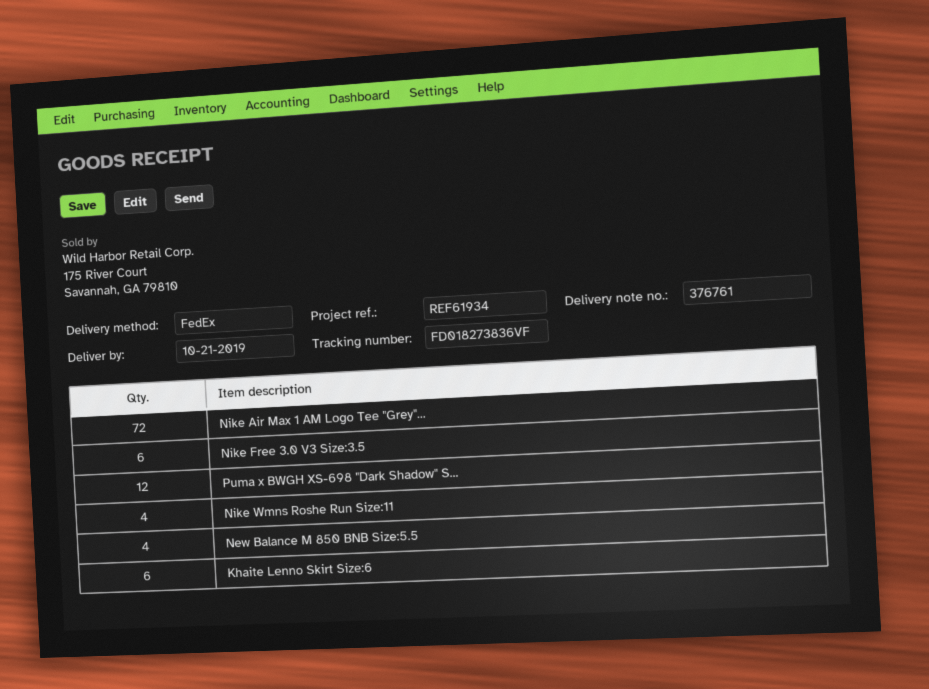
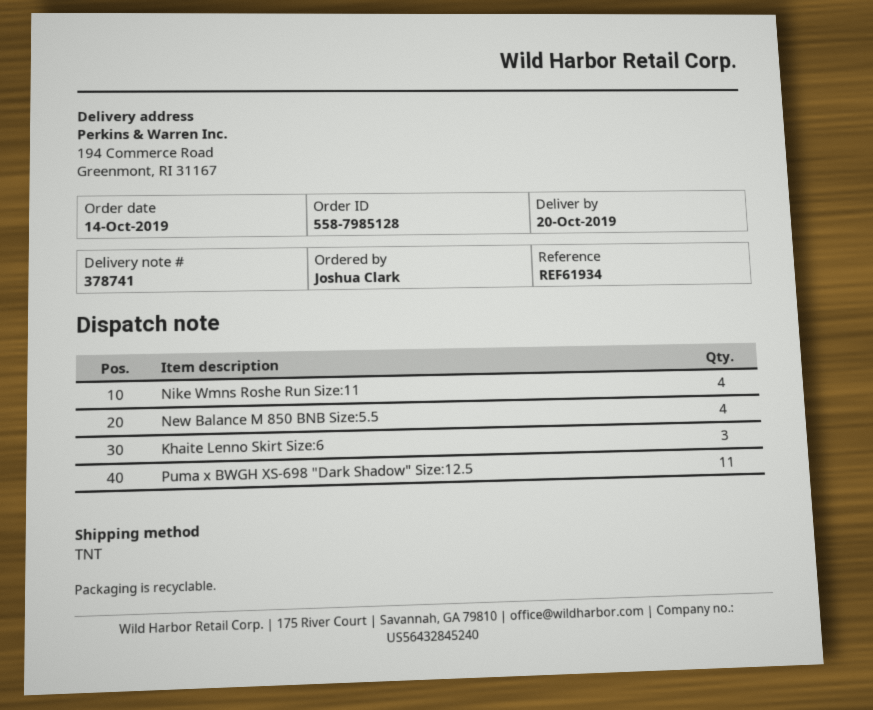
delivery note number: 376761 -> 378741
delivery date: 2019-10-21 -> 2019-10-20
shipping method: FedEx -> TNT
Nike Air Max 1 AM Logo Tee "Grey"...: 72 -> none
Nike Free 3.0 V3 Size:3.5: 6 -> none
Puma x BWGH XS-698 "Dark Shadow" S...: 12 -> 11
Khaite Lenno Skirt Size:6: 6 -> 3

